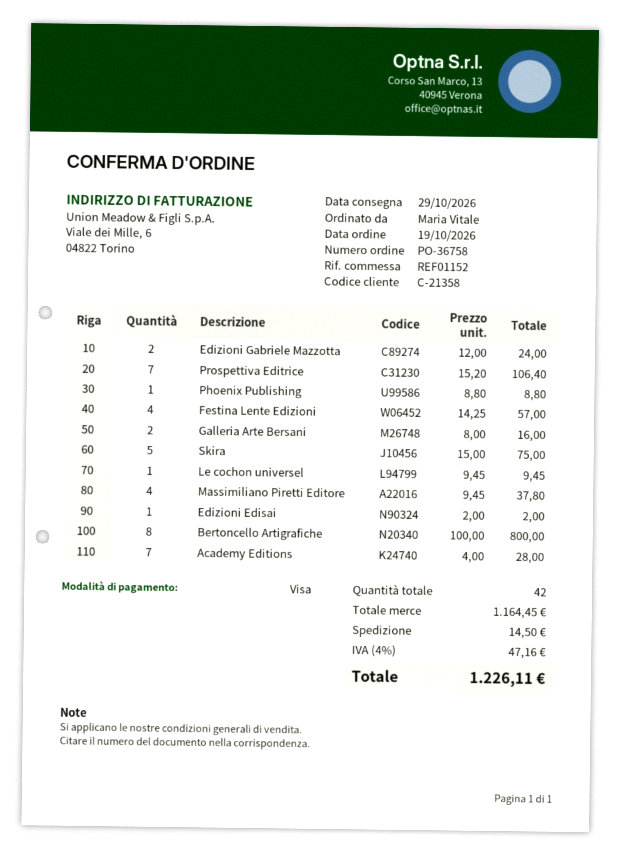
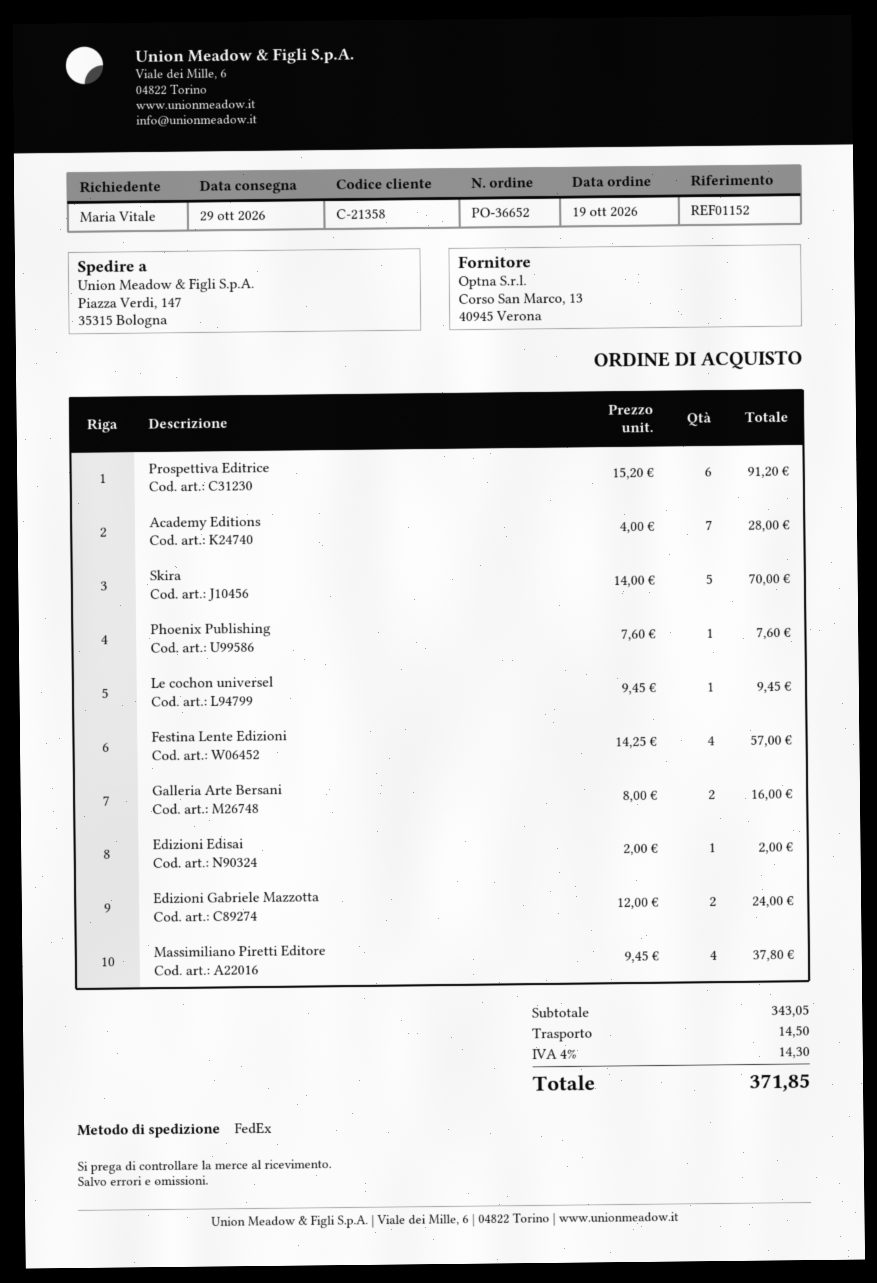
order number: PO-36758 -> PO-36652
Prospettiva Editrice: 7 x 15.20 = 106.40 -> 6 x 15.20 = 91.20
Phoenix Publishing: 1 x 8.80 = 8.80 -> 1 x 7.60 = 7.60
Skira: 5 x 15.00 = 75.00 -> 5 x 14.00 = 70.00
Bertoncello Artigrafiche: 8 x 100.00 = 800.00 -> none
subtotal: 1164.45 -> 343.05
tax: 4% = 47.16 -> 4% = 14.30
total: 1226.11 -> 371.85

